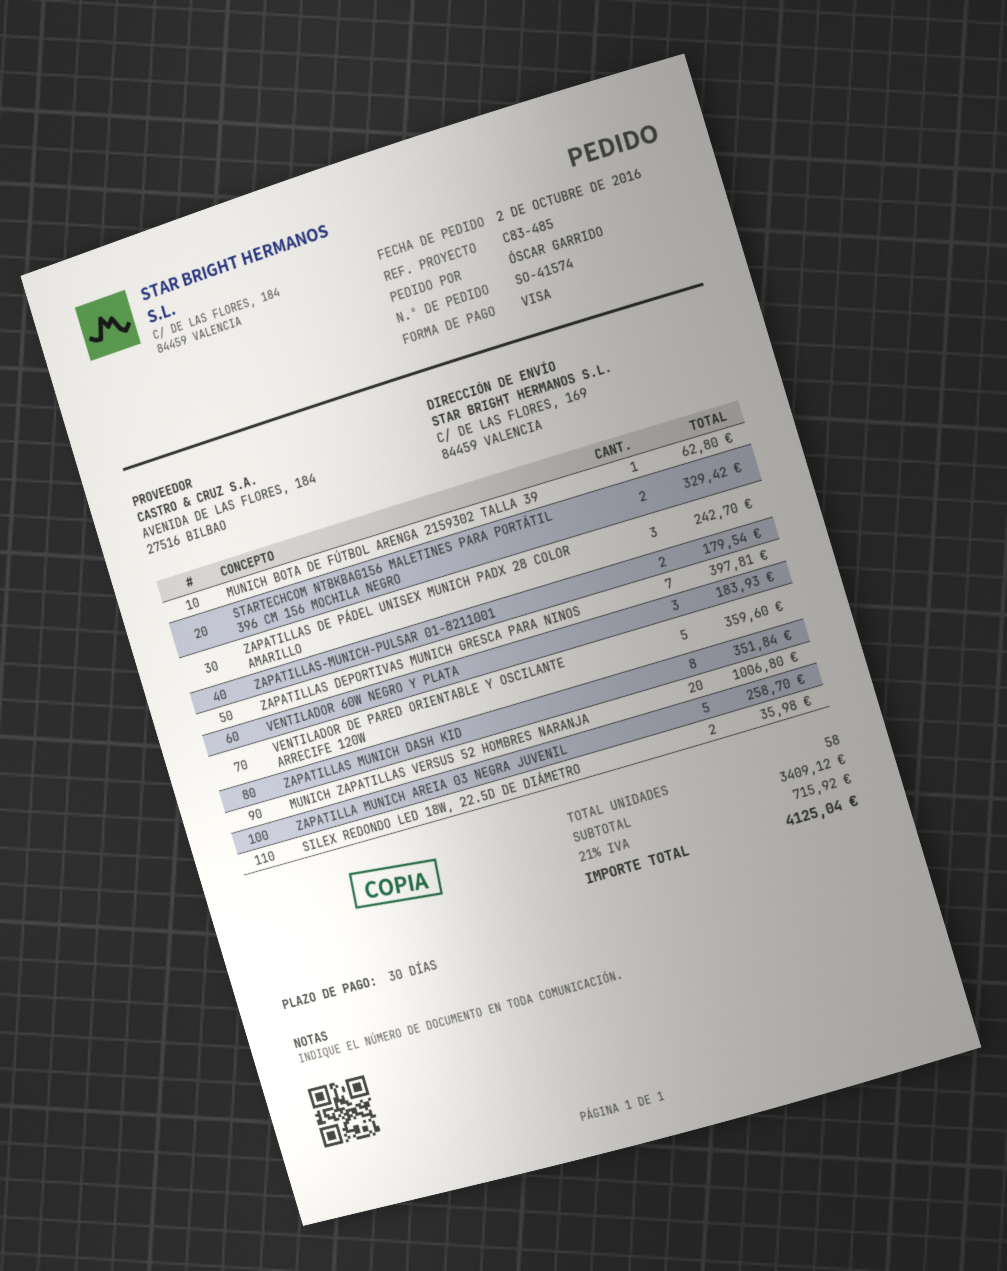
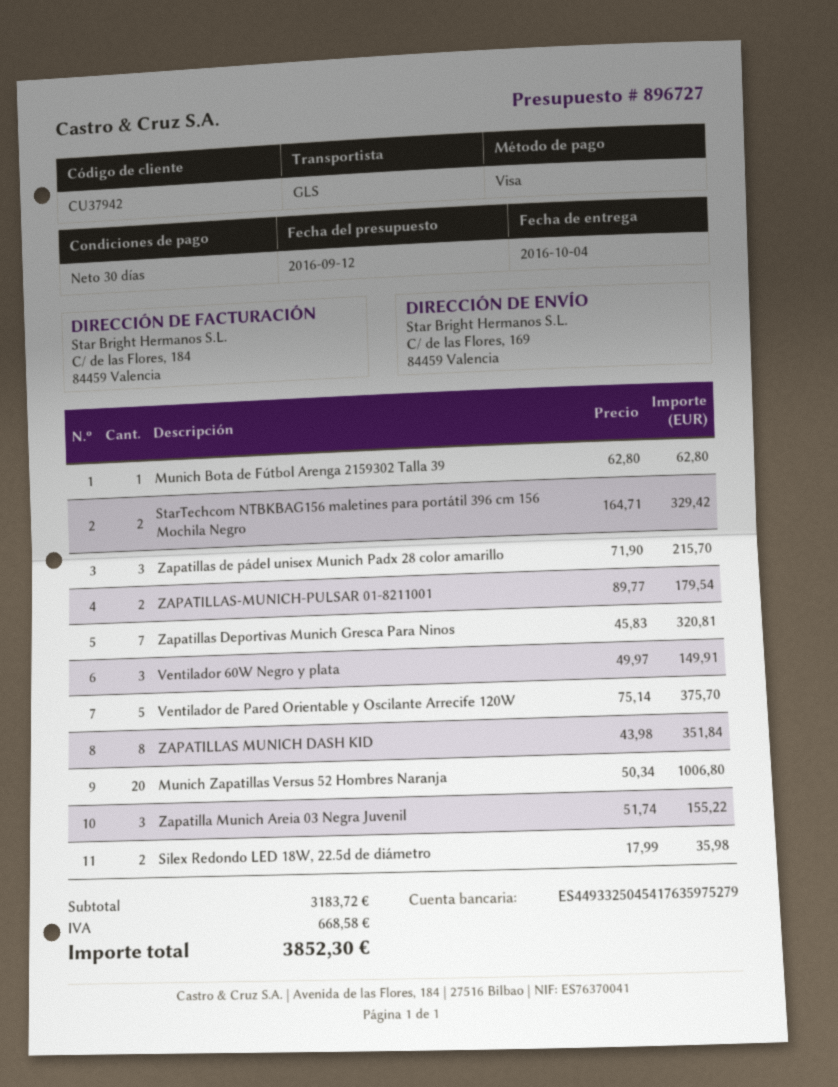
ZAPATILLAS DE PÁDEL UNISEX MUNICH PADX 28 COLOR AMARILLO: 3 for 242.70 -> 3 for 215.70
ZAPATILLAS DEPORTIVAS MUNICH GRESCA PARA NINOS: 7 for 397.81 -> 7 for 320.81
VENTILADOR 60W NEGRO Y PLATA: 3 for 183.93 -> 3 for 149.91
VENTILADOR DE PARED ORIENTABLE Y OSCILANTE ARRECIFE 120W: 5 for 359.60 -> 5 for 375.70
ZAPATILLA MUNICH AREIA 03 NEGRA JUVENIL: 5 for 258.70 -> 3 for 155.22
subtotal: 3409.12 -> 3183.72
tax: 715.92 -> 668.58
total: 4125.04 -> 3852.30

